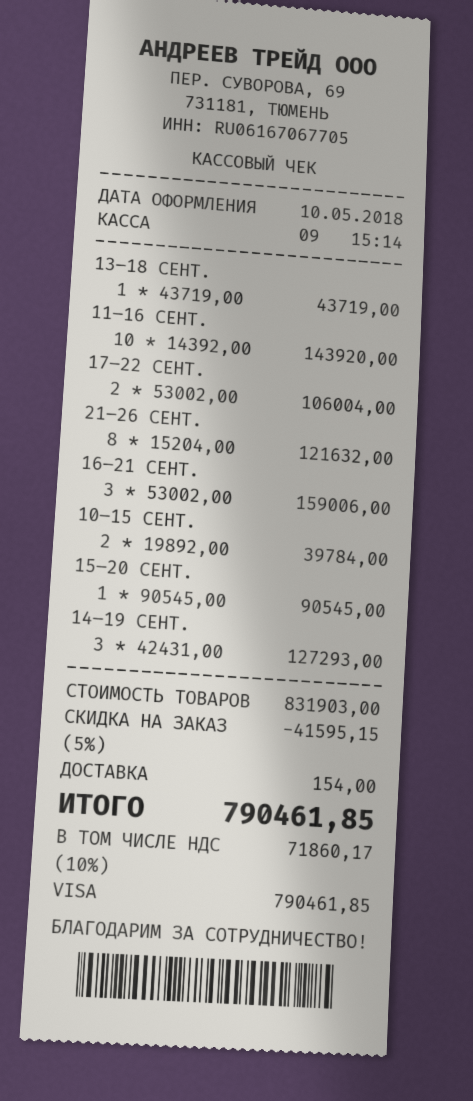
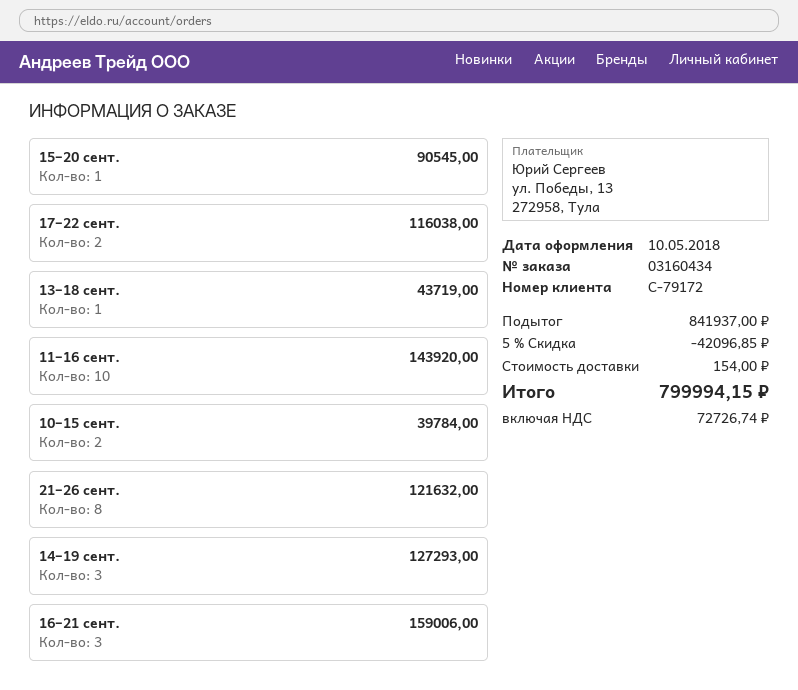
17–22 СЕНТ.: 2 for 106004.00 -> 2 for 116038.00
subtotal: 831903.00 -> 841937.00
discount: 5% = 41595.15 -> 5% = 42096.85
tax: 71860.17 -> 72726.74
total: 790461.85 -> 799994.15

